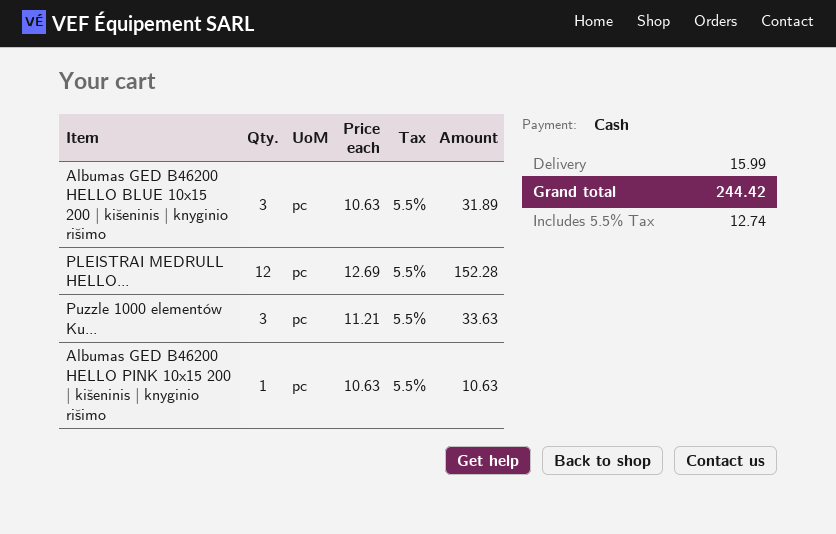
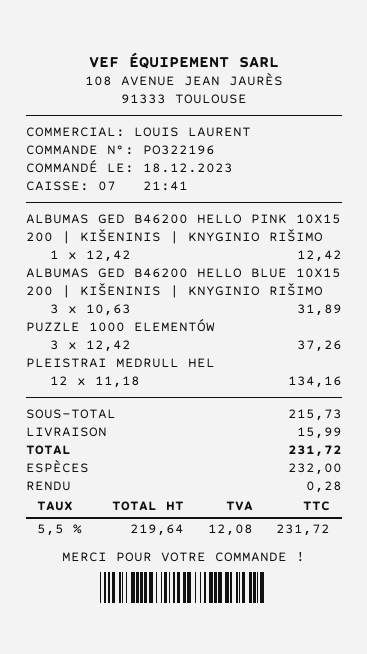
PLEISTRAI MEDRULL HELLO...: 12 x 12.69 = 152.28 -> 12 x 11.18 = 134.16
Puzzle 1000 elementów Ku...: 3 x 11.21 = 33.63 -> 3 x 12.42 = 37.26
Albumas GED B46200 HELLO PINK 10x15 200 | kišeninis | knyginio rišimo: 1 x 10.63 = 10.63 -> 1 x 12.42 = 12.42
tax: 5.5% = 12.74 -> 5.5% = 12.08
total: 244.42 -> 231.72

